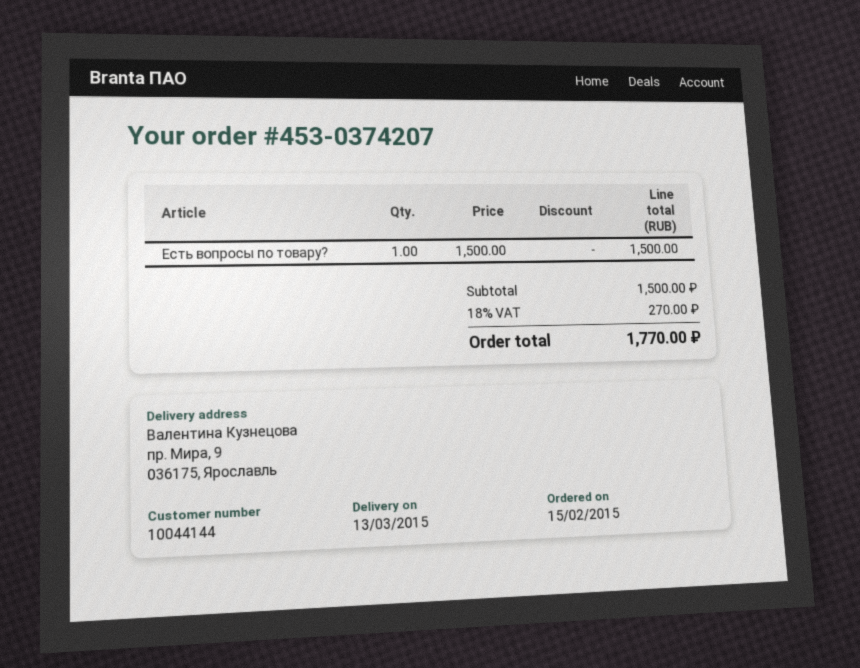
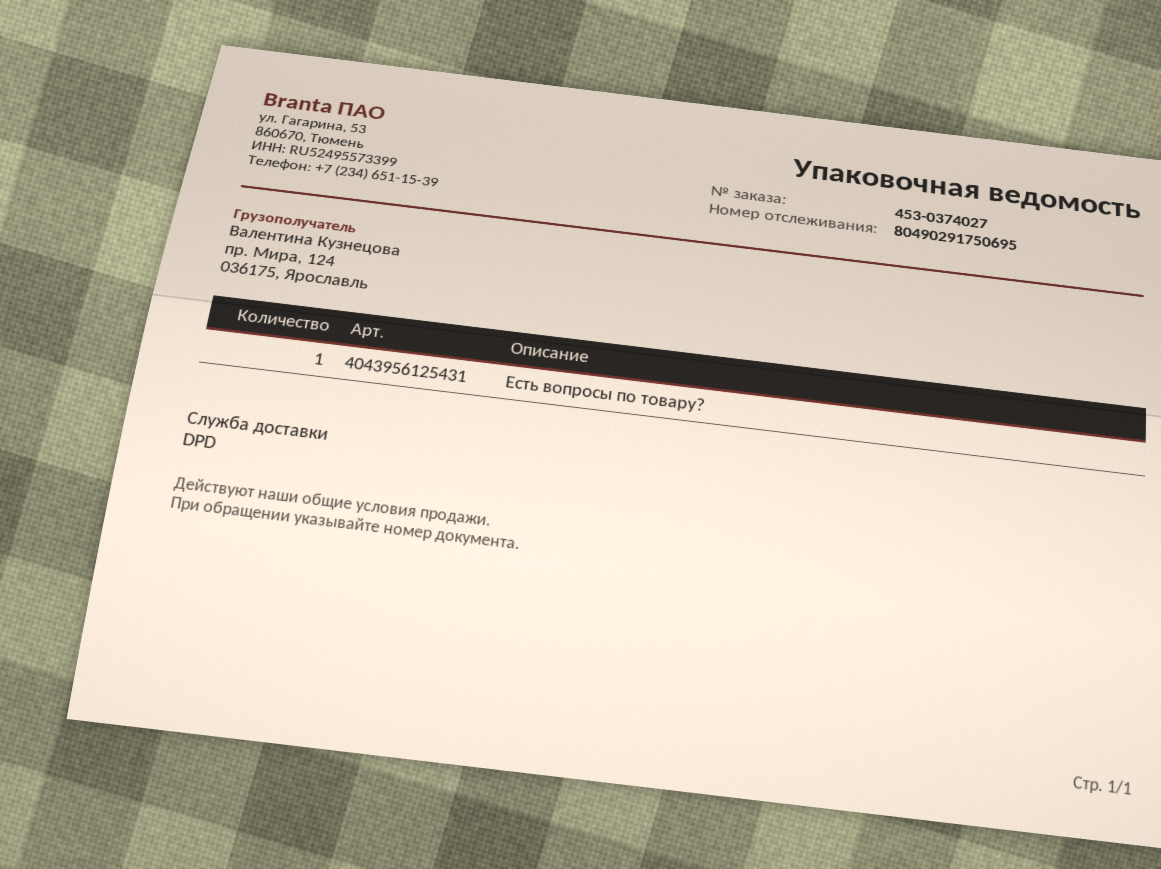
order number: 453-0374207 -> 453-0374027
ship to: пр. Мира, 9, 036175, Ярославль -> пр. Мира, 124, 036175, Ярославль

